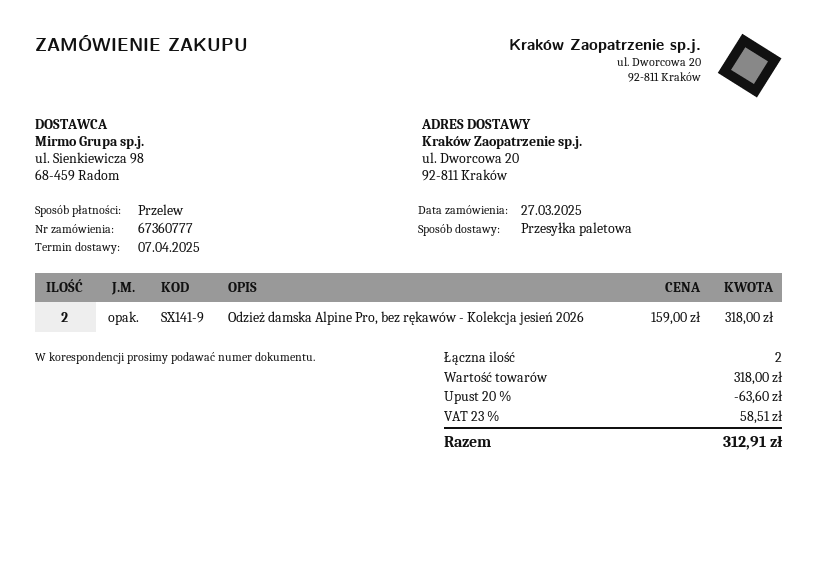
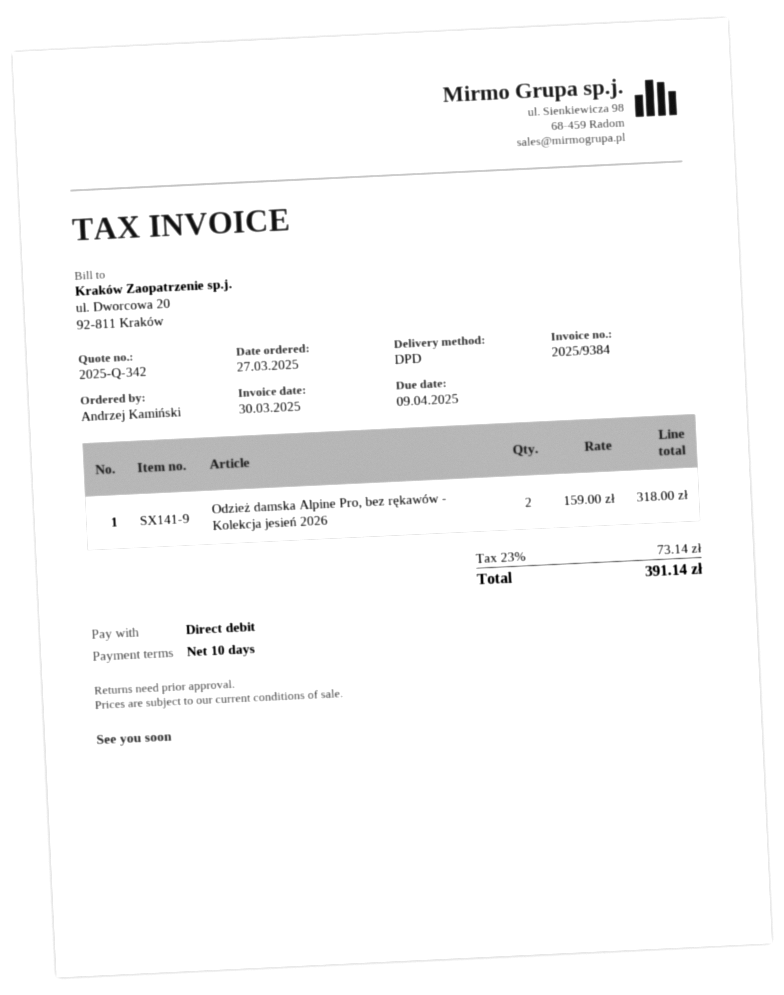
payment method: bank transfer -> direct debit
shipping method: pallet freight -> DPD
discount: 20% = 63.60 -> none
tax: 23% = 58.51 -> 23% = 73.14
total: 312.91 -> 391.14

